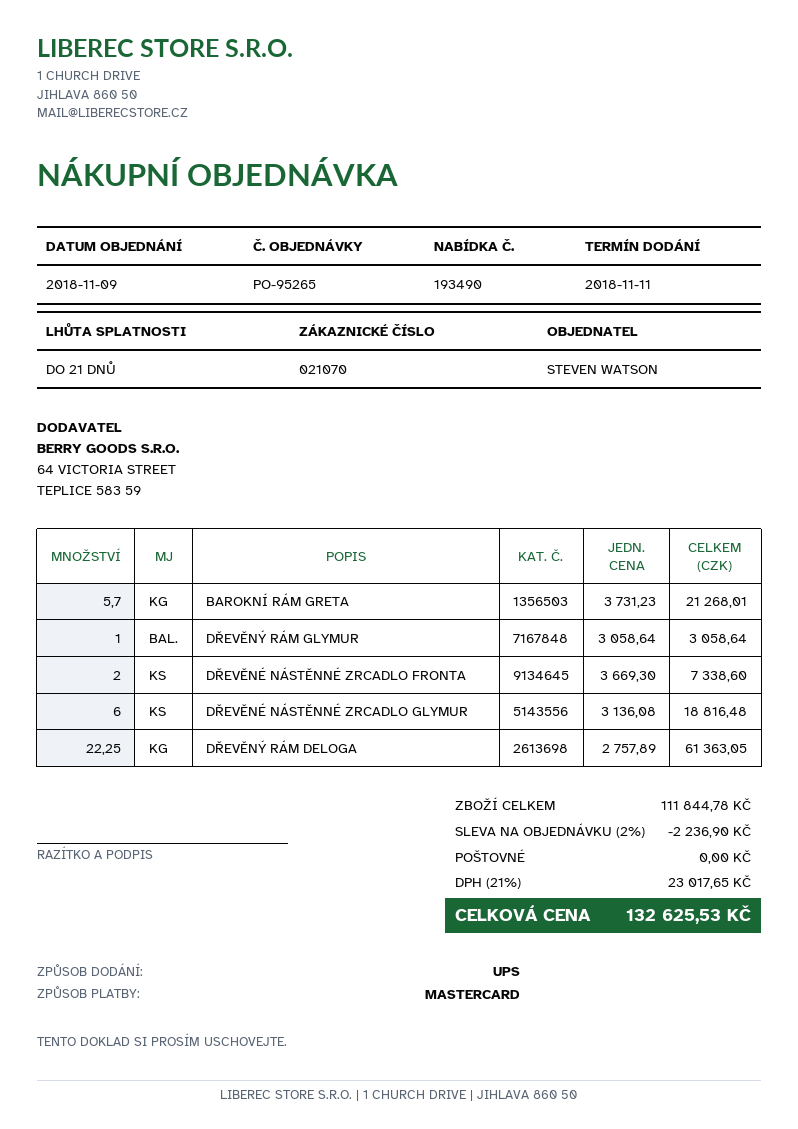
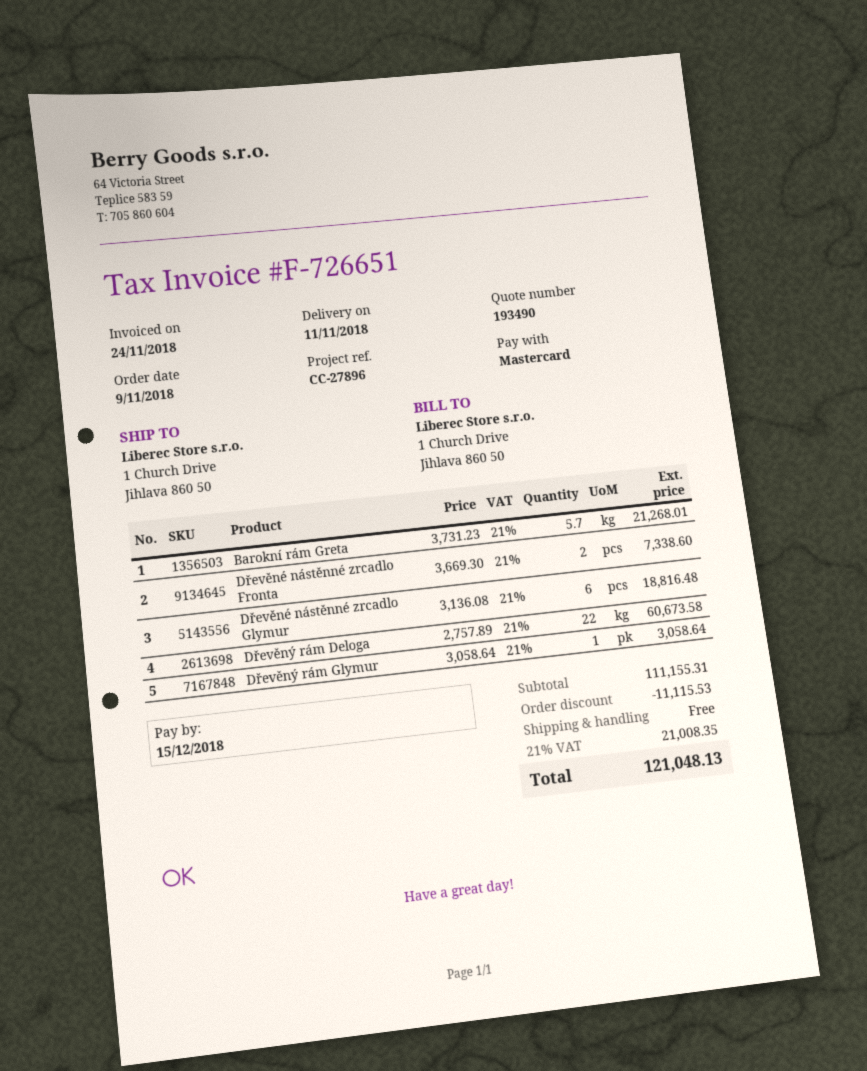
DŘEVĚNÝ RÁM DELOGA: 22.25 x 2757.89 = 61363.05 -> 22 x 2757.89 = 60673.58
subtotal: 111844.78 -> 111155.31
discount: 2236.90 -> 11115.53
tax: 21% = 23017.65 -> 21% = 21008.35
total: 132625.53 -> 121048.13

